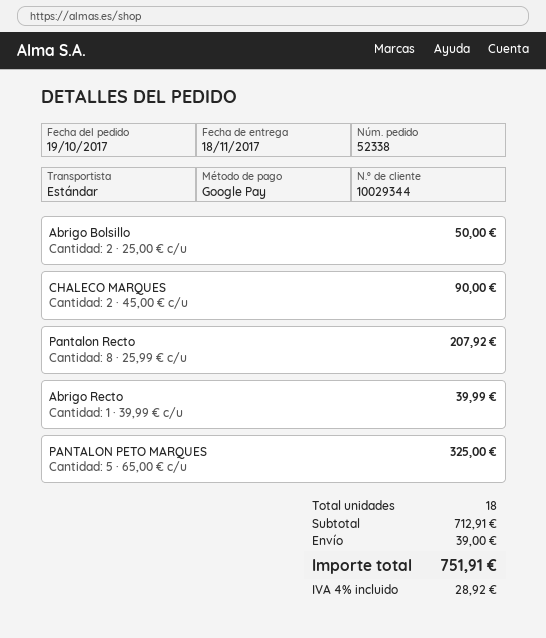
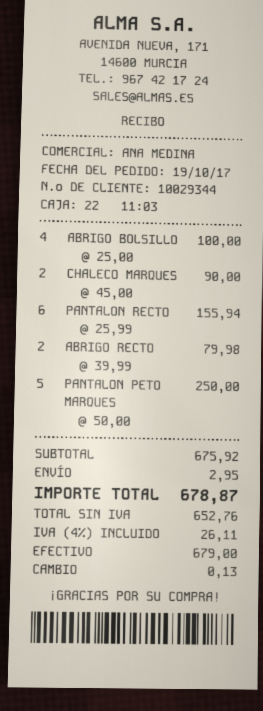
payment method: Google Pay -> cash
Abrigo Bolsillo: 2 x 25.00 = 50.00 -> 4 x 25.00 = 100.00
Pantalon Recto: 8 x 25.99 = 207.92 -> 6 x 25.99 = 155.94
Abrigo Recto: 1 x 39.99 = 39.99 -> 2 x 39.99 = 79.98
PANTALON PETO MARQUES: 5 x 65.00 = 325.00 -> 5 x 50.00 = 250.00
subtotal: 712.91 -> 675.92
shipping: 39.00 -> 2.95
tax: 4% = 28.92 -> 4% = 26.11
total: 751.91 -> 678.87

